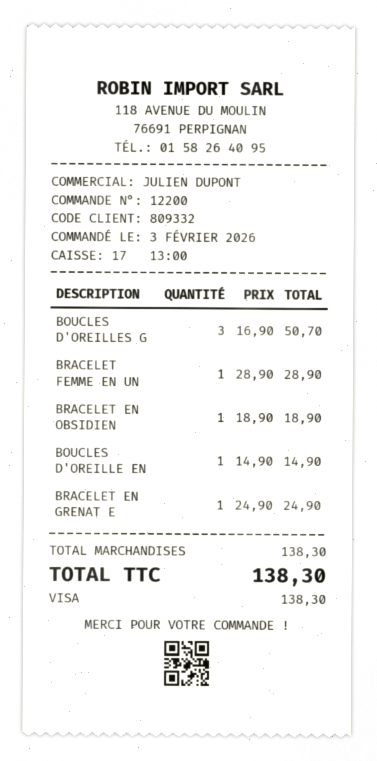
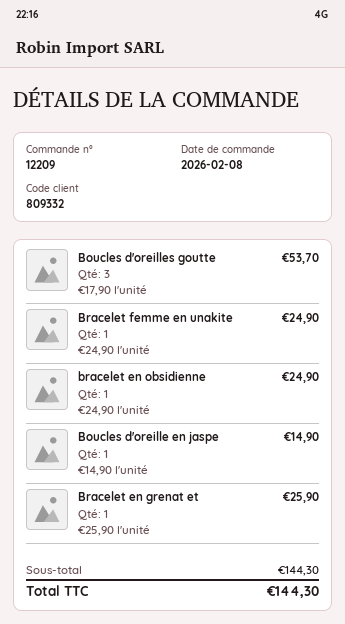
order number: 12200 -> 12209
order date: 2026-02-03 -> 2026-02-08
BOUCLES D'OREILLES G: 3 x 16.90 = 50.70 -> 3 x 17.90 = 53.70
BRACELET FEMME EN UN: 1 x 28.90 = 28.90 -> 1 x 24.90 = 24.90
BRACELET EN OBSIDIEN: 1 x 18.90 = 18.90 -> 1 x 24.90 = 24.90
BRACELET EN GRENAT E: 1 x 24.90 = 24.90 -> 1 x 25.90 = 25.90
subtotal: 138.30 -> 144.30
total: 138.30 -> 144.30

